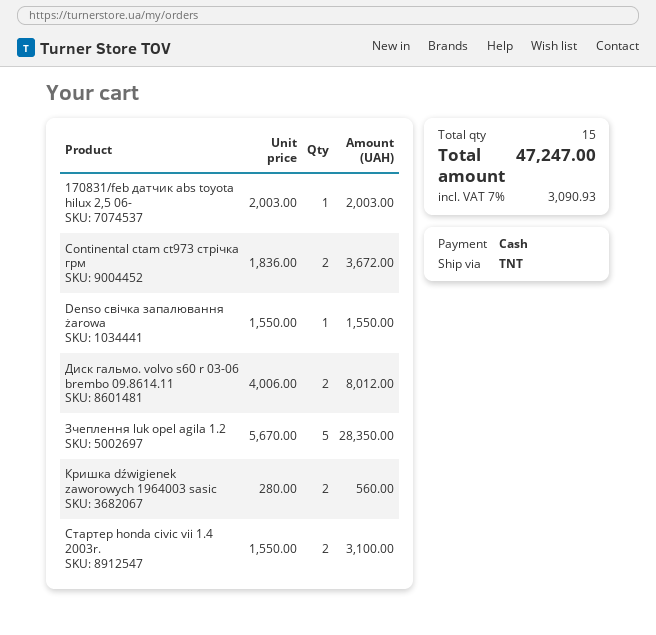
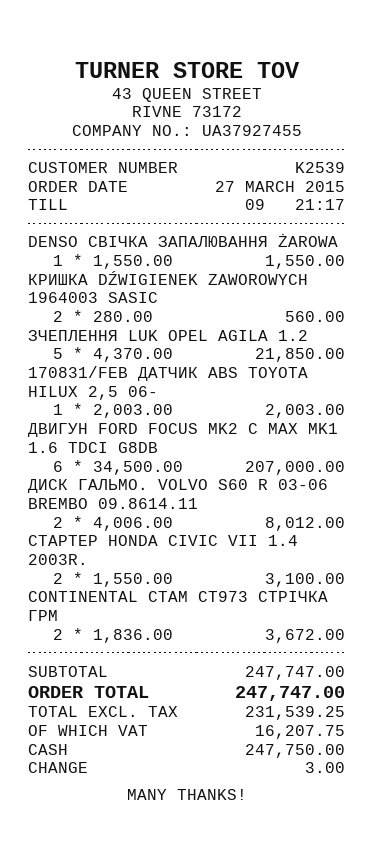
Зчеплення luk opel agila 1.2: 5 x 5670.00 = 28350.00 -> 5 x 4370.00 = 21850.00
ДВИГУН FORD FOCUS MK2 C MAX MK1 1.6 TDCI G8DB: none -> 6 x 34500.00 = 207000.00
tax: 3090.93 -> 16207.75
total: 47247.00 -> 247747.00

